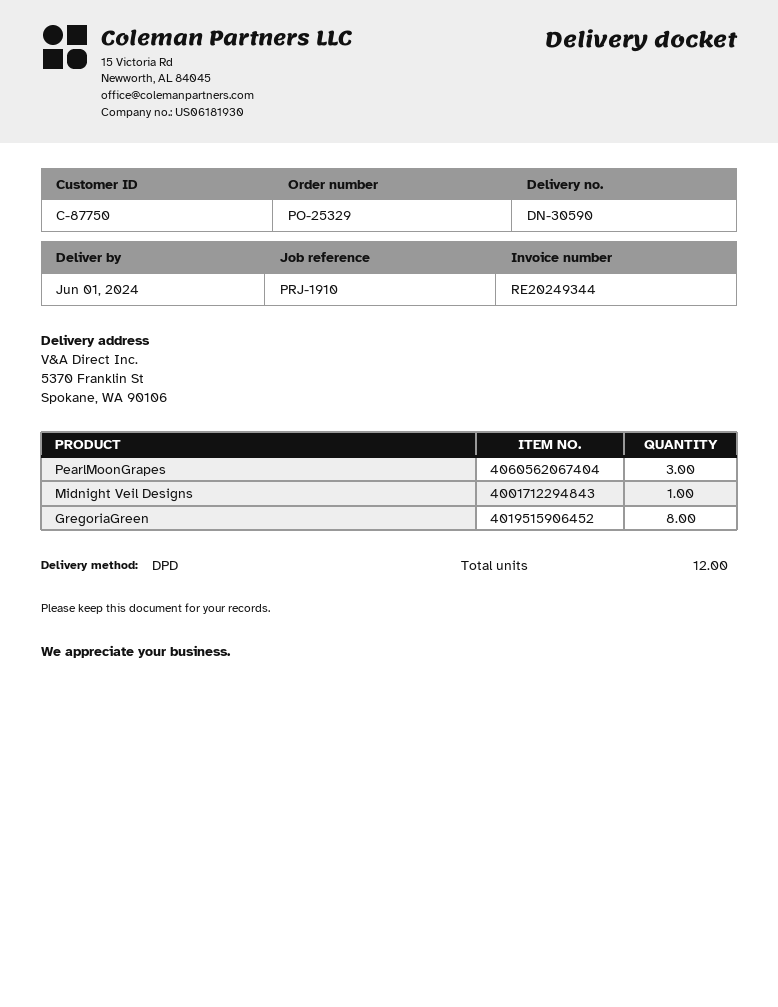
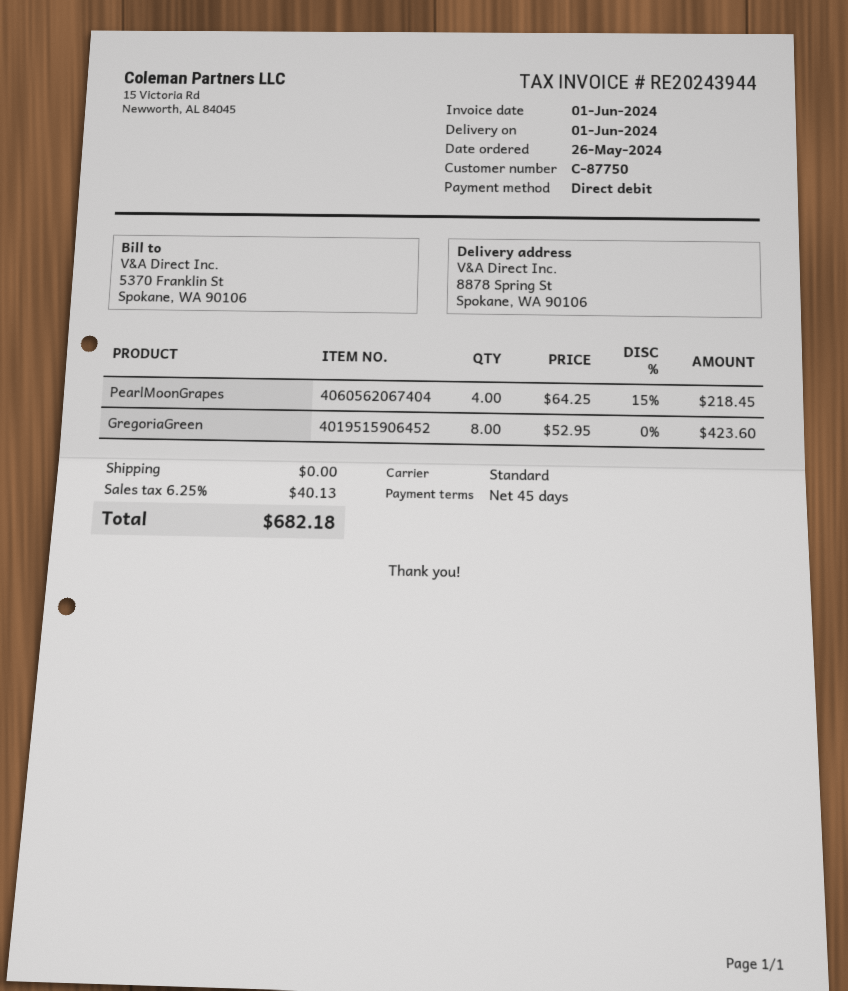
invoice number: RE20249344 -> RE20243944
shipping method: DPD -> standard
ship to: 5370 Franklin St, Spokane, WA 90106 -> 8878 Spring St, Spokane, WA 90106
PearlMoonGrapes: 3 -> 4
Midnight Veil Designs: 1 -> none

